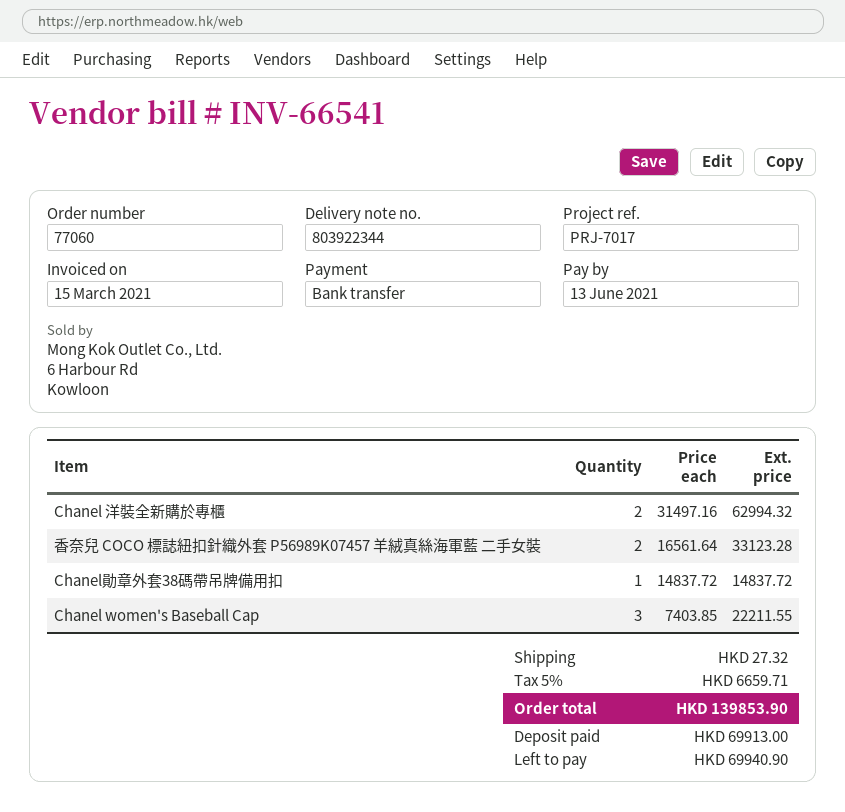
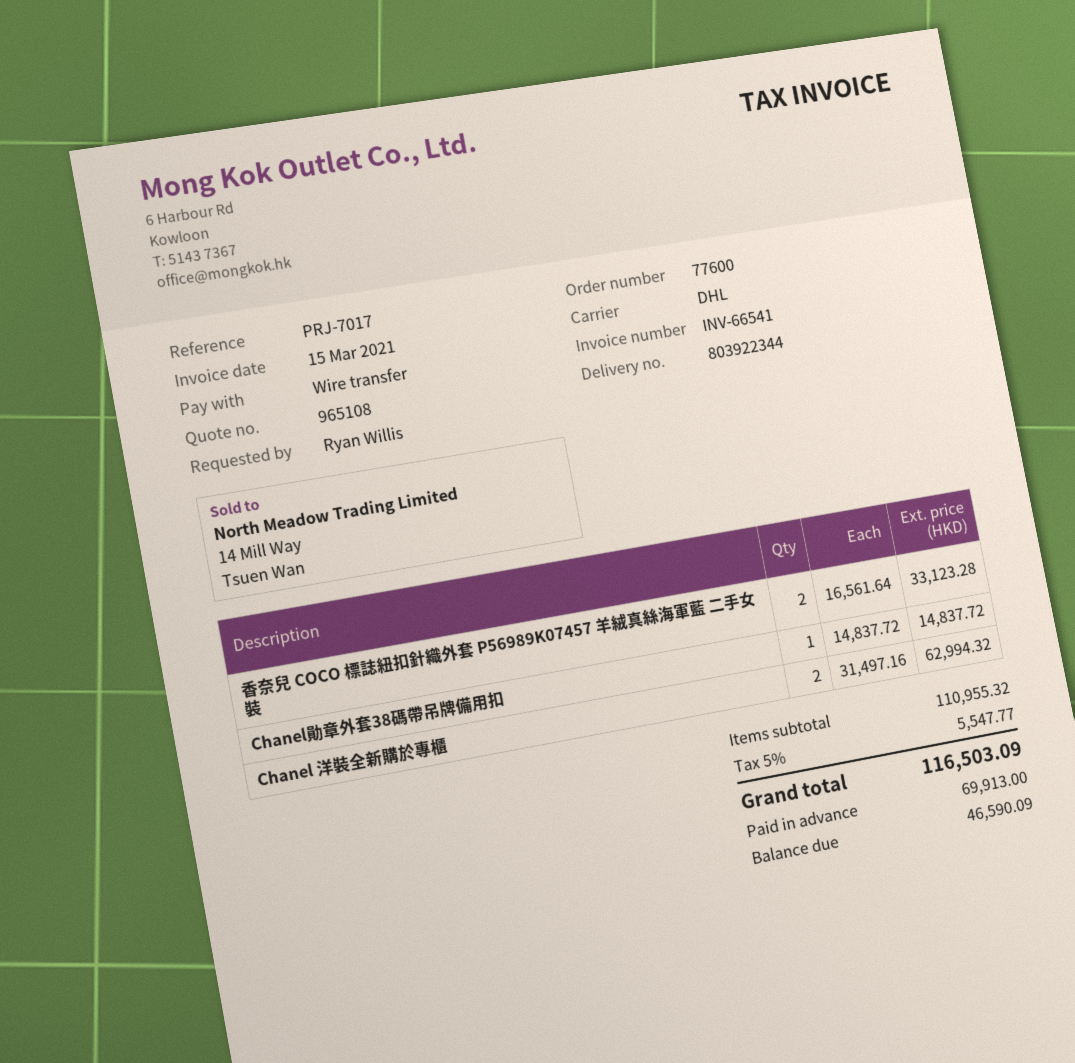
order number: 77060 -> 77600
Chanel women's Baseball Cap: 3 x 7403.85 = 22211.55 -> none
shipping: 27.32 -> none
tax: 5% = 6659.71 -> 5% = 5547.77
total: 139853.90 -> 116503.09
balance: 69940.90 -> 46590.09

